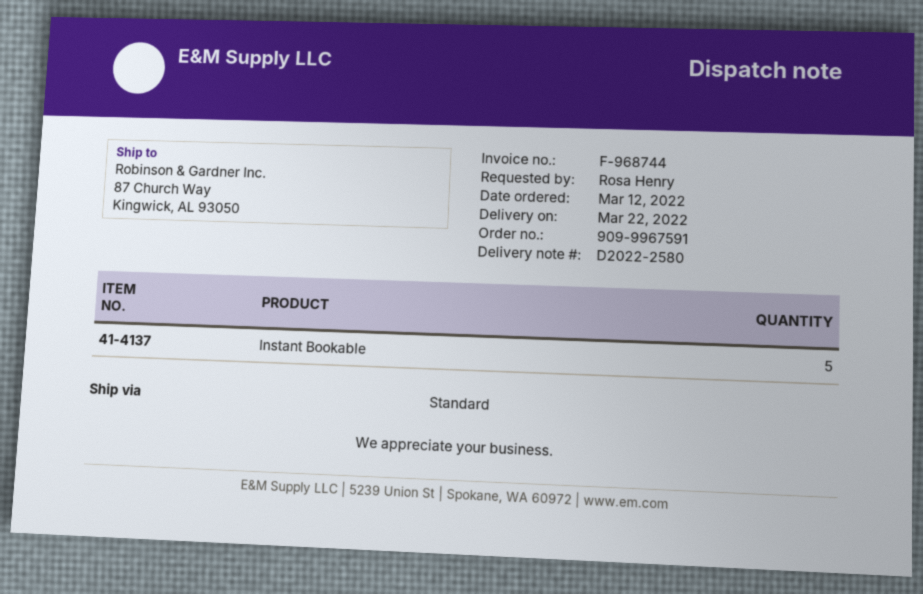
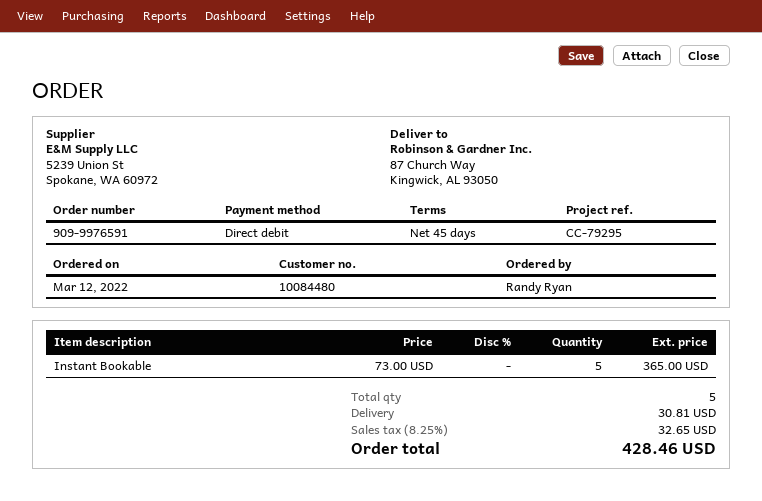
order number: 909-9967591 -> 909-9976591
ordered by: Rosa Henry -> Randy Ryan

